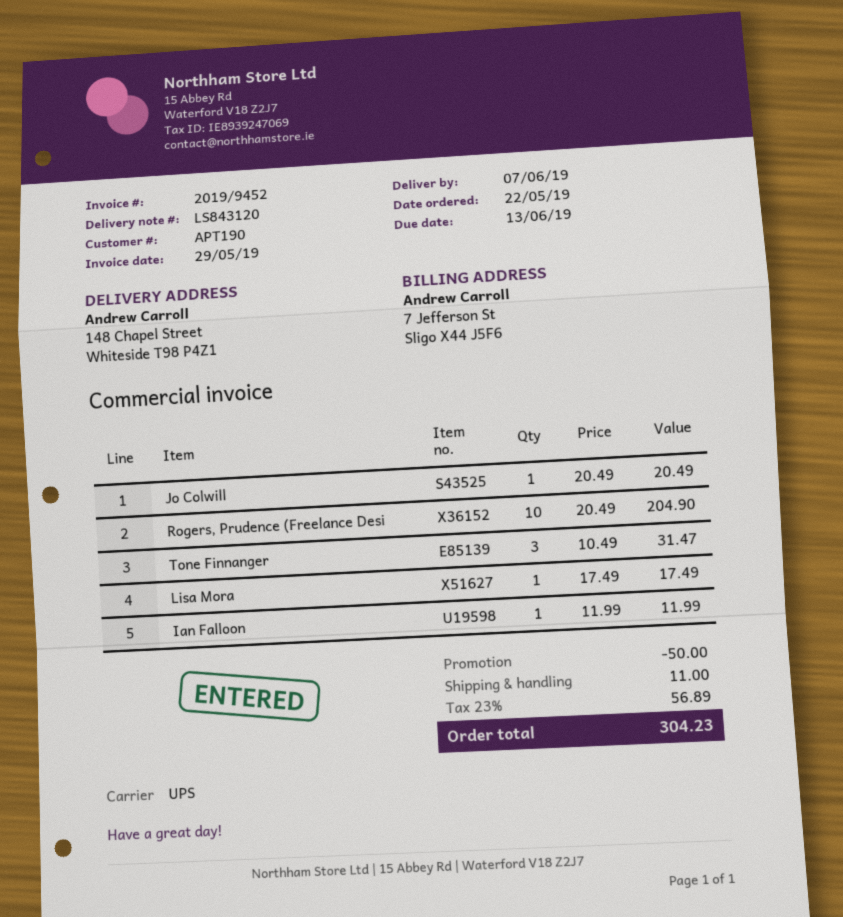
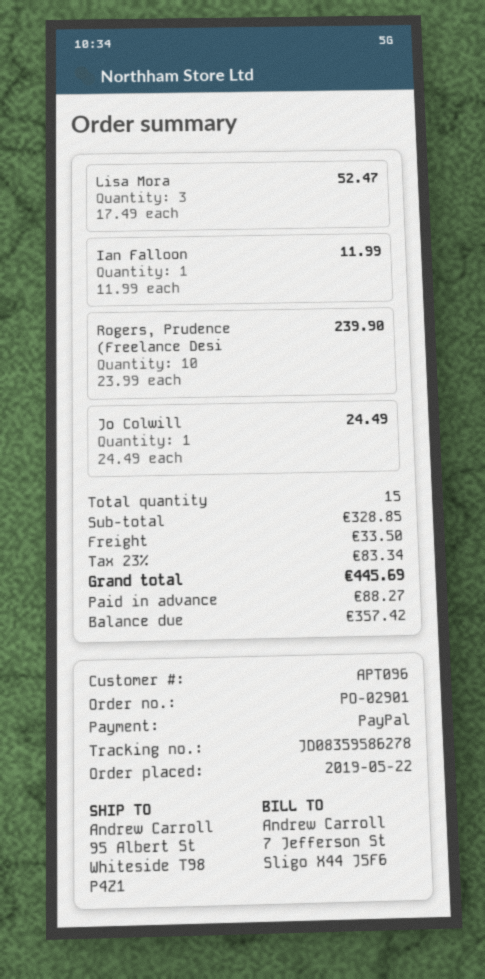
customer number: APT190 -> APT096
ship to: 148 Chapel Street, Whiteside T98 P4Z1 -> 95 Albert St, Whiteside T98 P4Z1
Jo Colwill: 1 x 20.49 = 20.49 -> 1 x 24.49 = 24.49
Rogers, Prudence (Freelance Desi: 10 x 20.49 = 204.90 -> 10 x 23.99 = 239.90
Tone Finnanger: 3 x 10.49 = 31.47 -> none
Lisa Mora: 1 x 17.49 = 17.49 -> 3 x 17.49 = 52.47
discount: 50.00 -> none
shipping: 11.00 -> 33.50
tax: 23% = 56.89 -> 23% = 83.34
total: 304.23 -> 445.69

